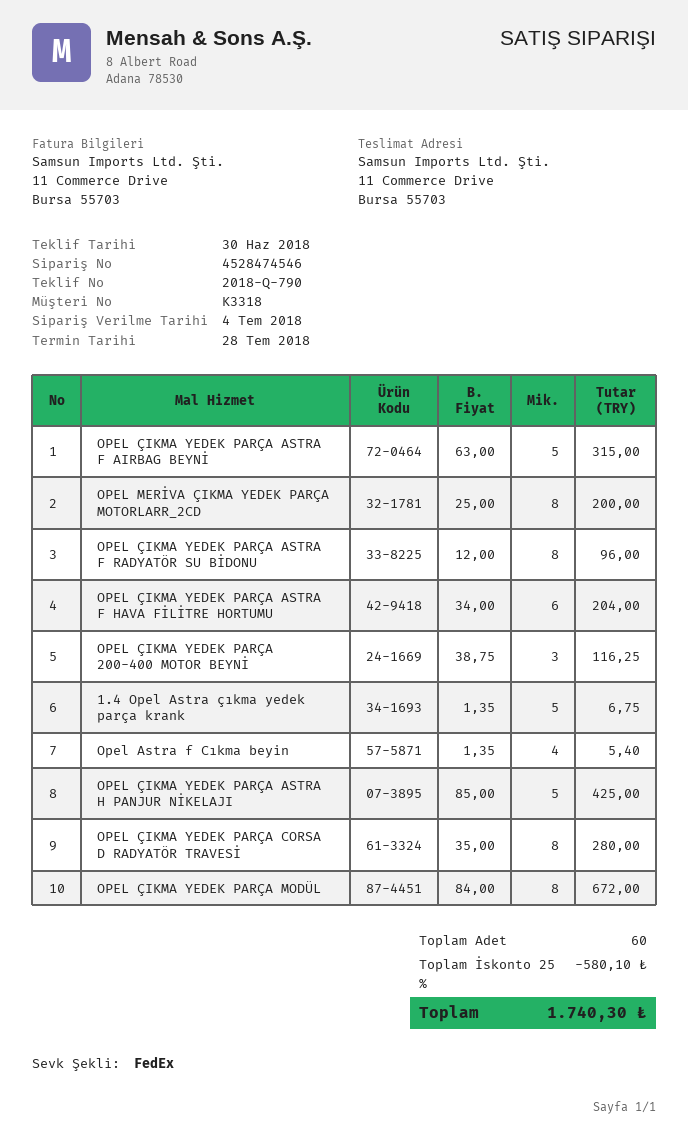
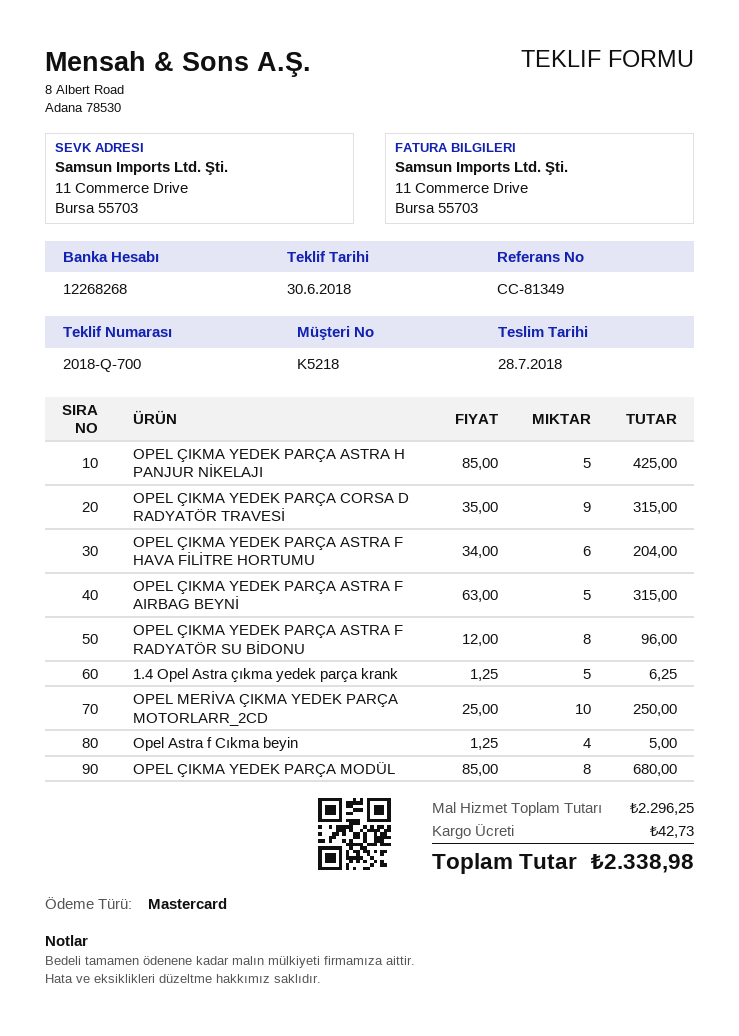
quote number: 2018-Q-790 -> 2018-Q-700
customer number: K3318 -> K5218
OPEL MERİVA ÇIKMA YEDEK PARÇA MOTORLARR_2CD: 8 x 25.00 = 200.00 -> 10 x 25.00 = 250.00
OPEL ÇIKMA YEDEK PARÇA 200-400 MOTOR BEYNİ: 3 x 38.75 = 116.25 -> none
1.4 Opel Astra çıkma yedek parça krank: 5 x 1.35 = 6.75 -> 5 x 1.25 = 6.25
Opel Astra f Cıkma beyin: 4 x 1.35 = 5.40 -> 4 x 1.25 = 5.00
OPEL ÇIKMA YEDEK PARÇA CORSA D RADYATÖR TRAVESİ: 8 x 35.00 = 280.00 -> 9 x 35.00 = 315.00
OPEL ÇIKMA YEDEK PARÇA MODÜL: 8 x 84.00 = 672.00 -> 8 x 85.00 = 680.00
discount: 25% = 580.10 -> none
shipping: none -> 42.73
total: 1740.30 -> 2338.98

